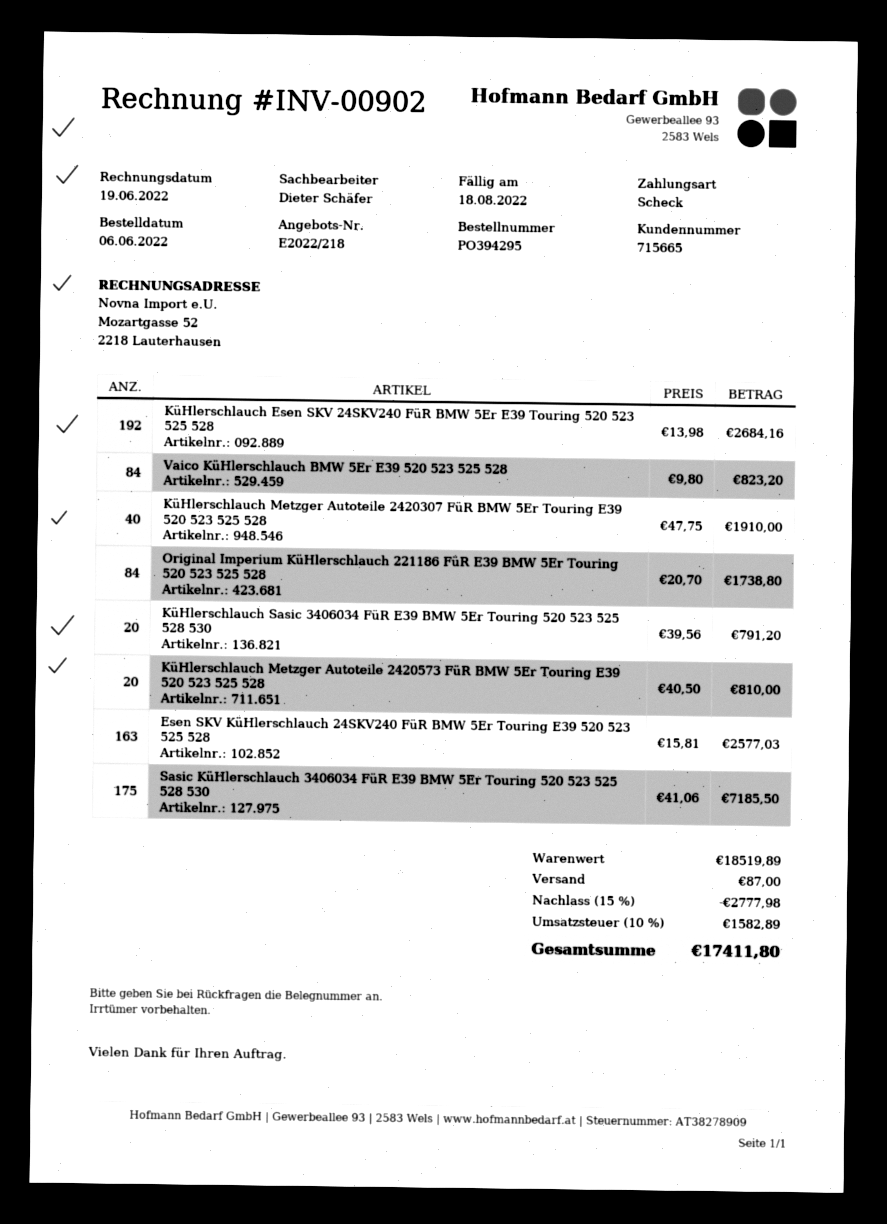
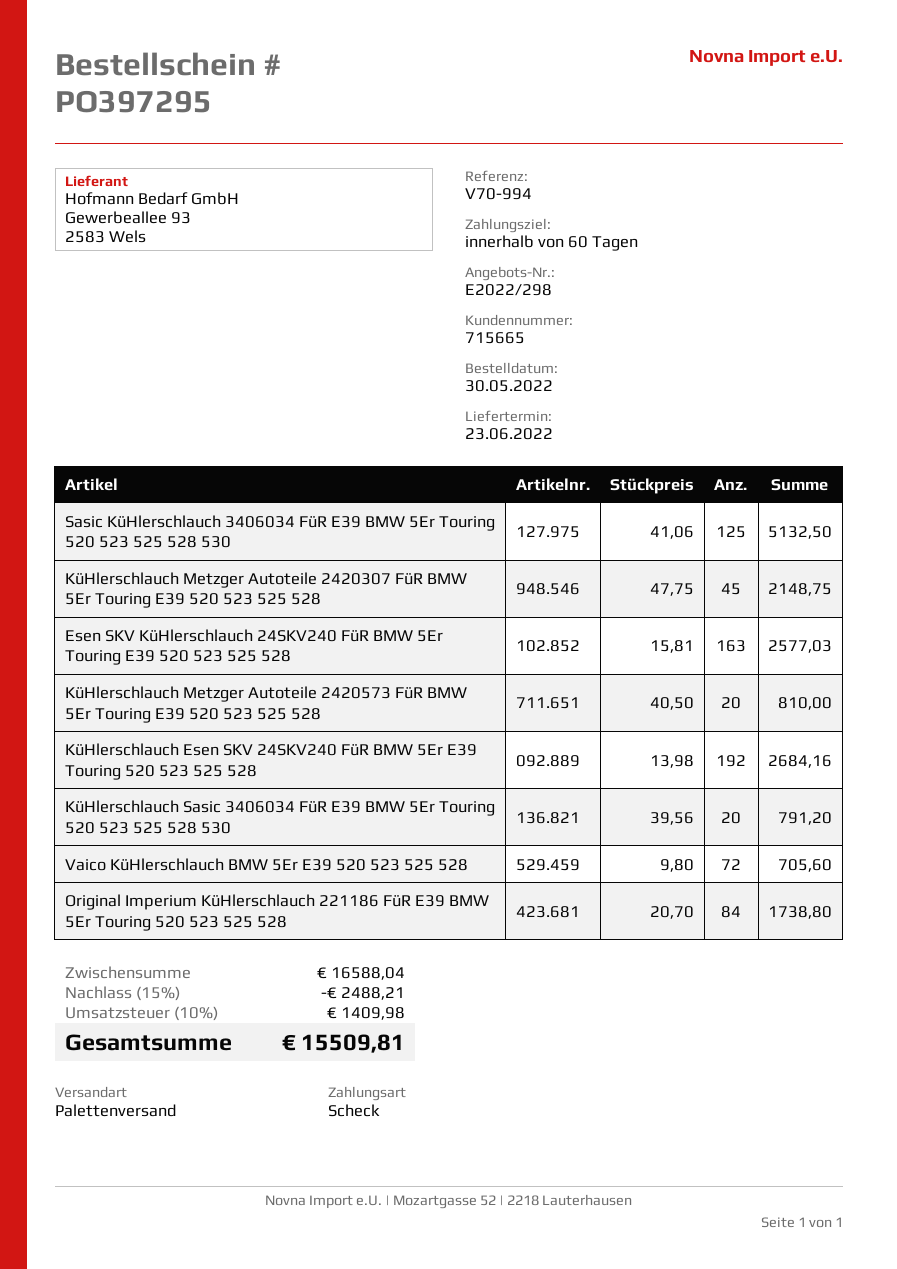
quote number: E2022/218 -> E2022/298
order number: PO394295 -> PO397295
order date: 2022-06-06 -> 2022-05-30
Vaico KüHlerschlauch BMW 5Er E39 520 523 525 528: 84 x 9.80 = 823.20 -> 72 x 9.80 = 705.60
KüHlerschlauch Metzger Autoteile 2420307 FüR BMW 5Er Touring E39 520 523 525 528: 40 x 47.75 = 1910.00 -> 45 x 47.75 = 2148.75
Sasic KüHlerschlauch 3406034 FüR E39 BMW 5Er Touring 520 523 525 528 530: 175 x 41.06 = 7185.50 -> 125 x 41.06 = 5132.50
subtotal: 18519.89 -> 16588.04
discount: 15% = 2777.98 -> 15% = 2488.21
shipping: 87.00 -> none
tax: 10% = 1582.89 -> 10% = 1409.98
total: 17411.80 -> 15509.81

